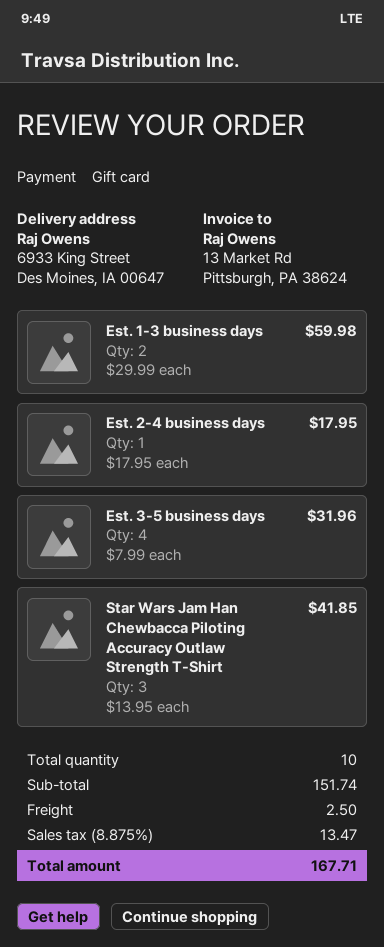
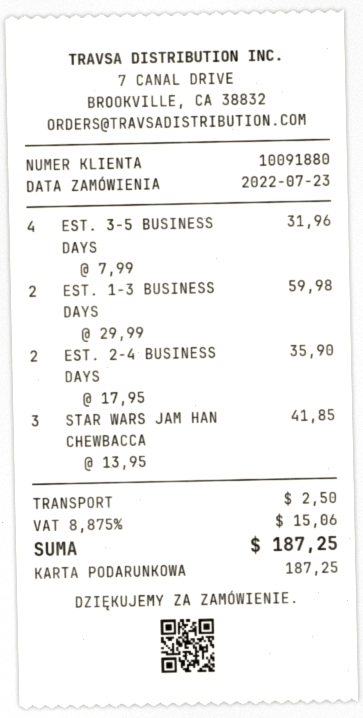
Est. 2-4 business days: 1 x 17.95 = 17.95 -> 2 x 17.95 = 35.90
tax: 8.875% = 13.47 -> 8.875% = 15.06
total: 167.71 -> 187.25

